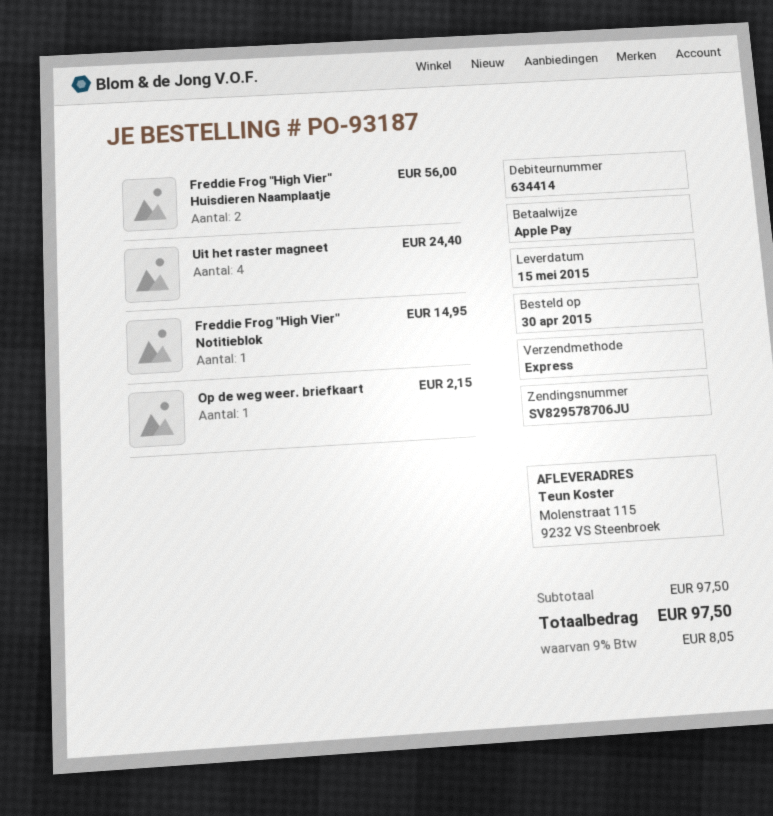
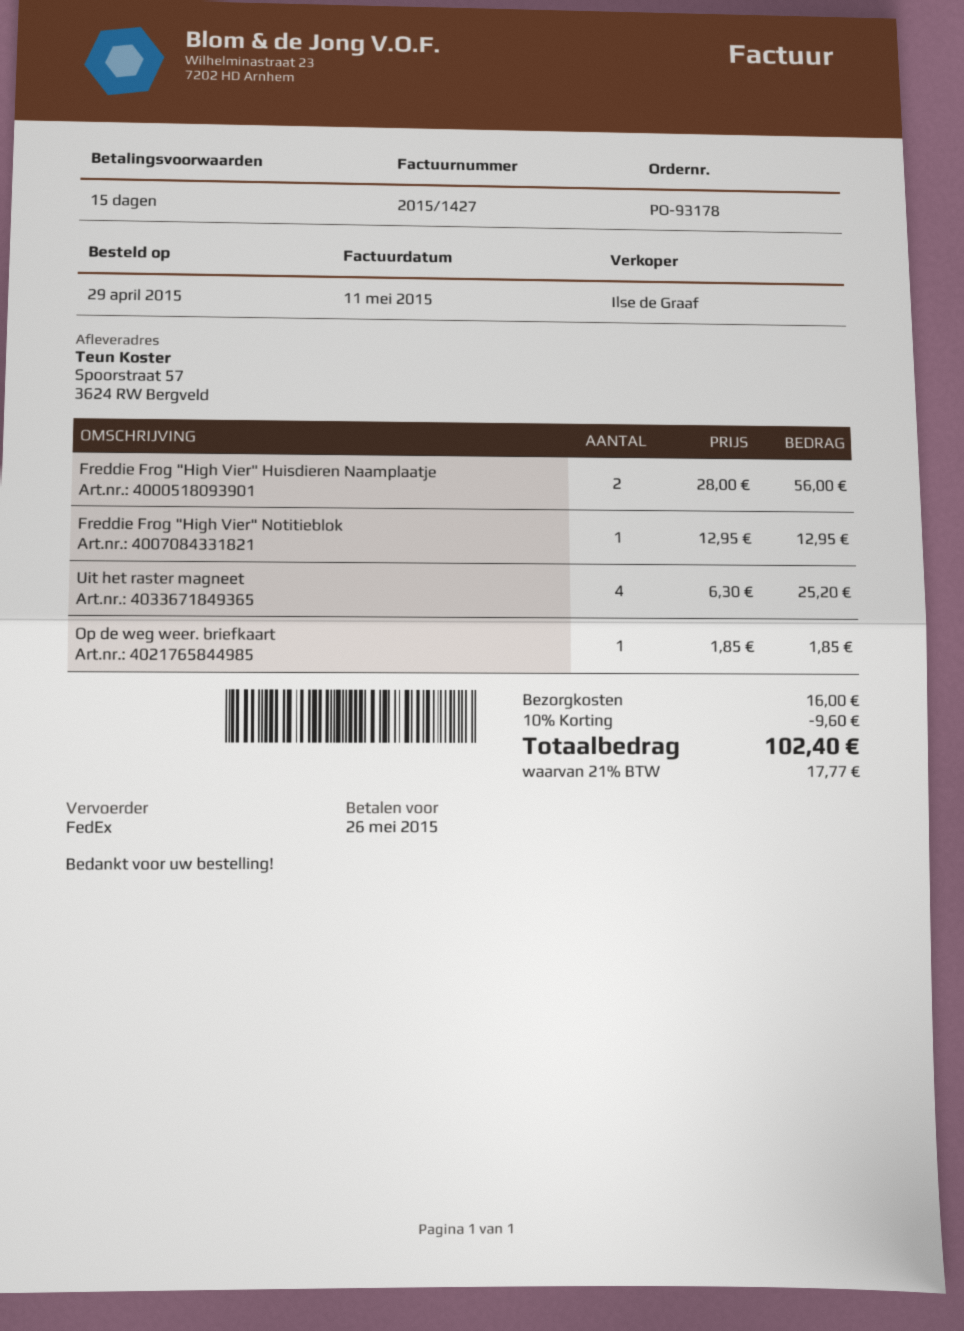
order number: PO-93187 -> PO-93178
order date: 2015-04-30 -> 2015-04-29
shipping method: express -> FedEx
ship to: Molenstraat 115, 9232 VS Steenbroek -> Spoorstraat 57, 3624 RW Bergveld
Uit het raster magneet: 4 for 24.40 -> 4 for 25.20
Freddie Frog "High Vier" Notitieblok: 1 for 14.95 -> 1 for 12.95
Op de weg weer. briefkaart: 1 for 2.15 -> 1 for 1.85
discount: none -> 10% = 9.60
shipping: none -> 16.00
tax: 9% = 8.05 -> 21% = 17.77
total: 97.50 -> 102.40

